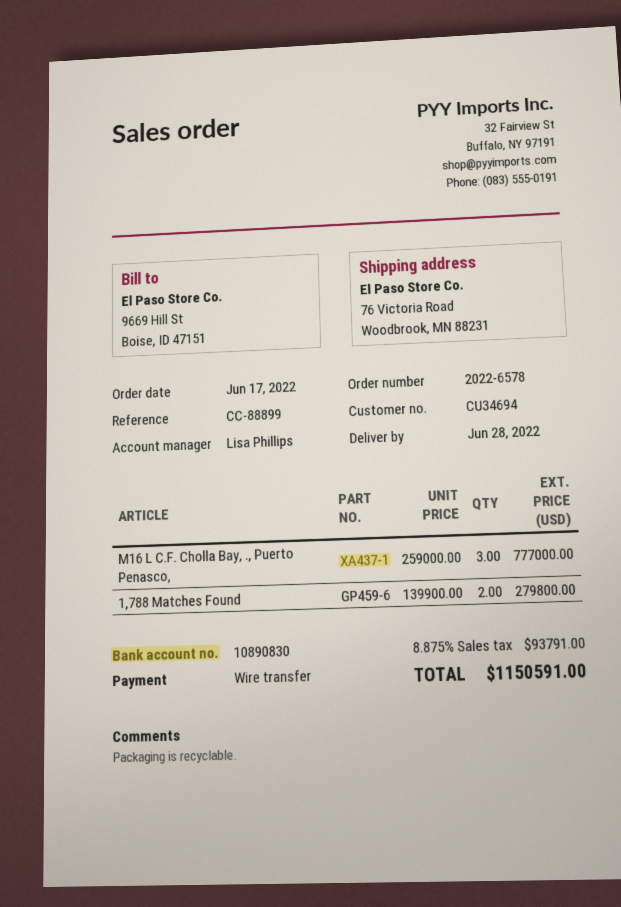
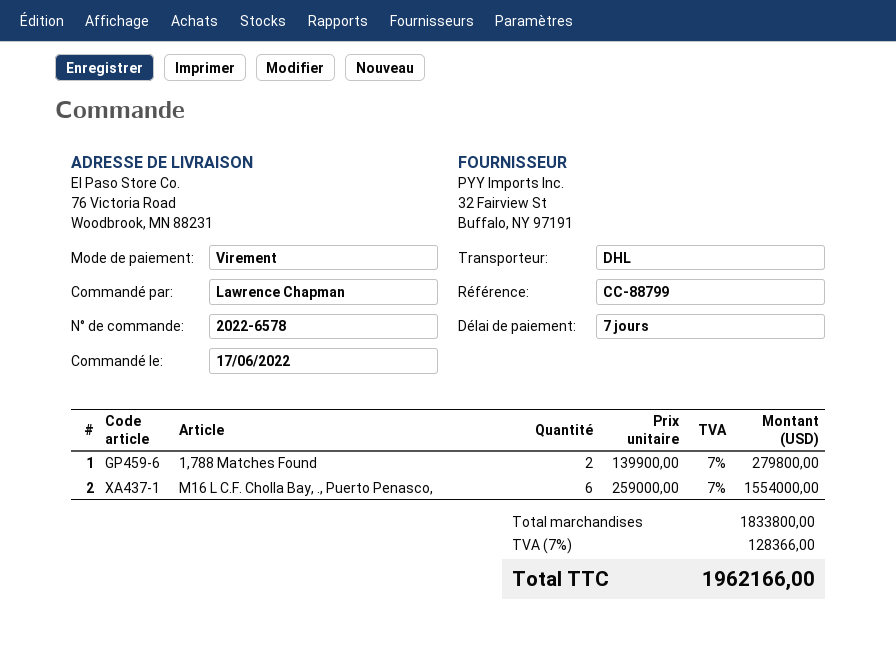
reference: CC-88899 -> CC-88799
M16 L C.F. Cholla Bay, ., Puerto Penasco,: 3 x 259000.00 = 777000.00 -> 6 x 259000.00 = 1554000.00
tax: 8.875% = 93791.00 -> 7% = 128366.00
total: 1150591.00 -> 1962166.00

